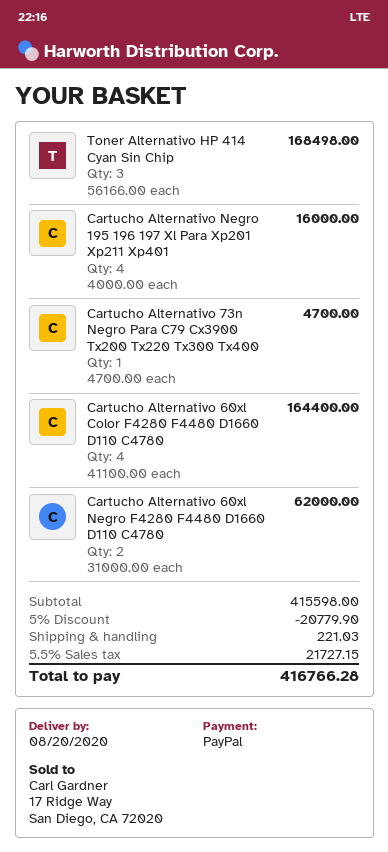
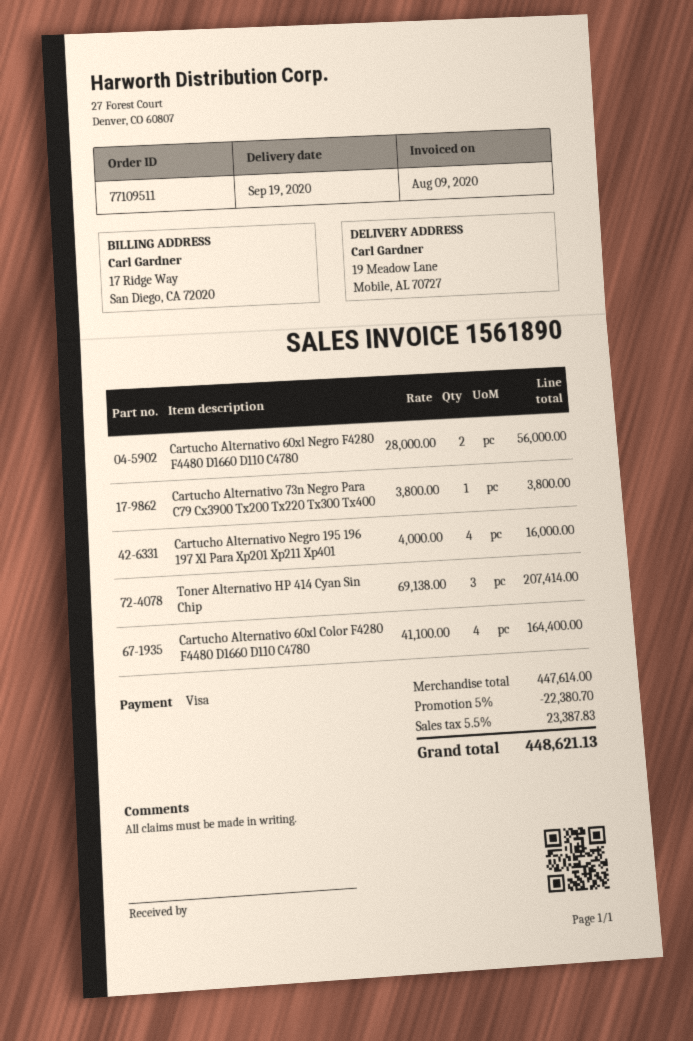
delivery date: 2020-08-20 -> 2020-09-19
payment method: PayPal -> Visa
Toner Alternativo HP 414 Cyan Sin Chip: 3 x 56166.00 = 168498.00 -> 3 x 69138.00 = 207414.00
Cartucho Alternativo 73n Negro Para C79 Cx3900 Tx200 Tx220 Tx300 Tx400: 1 x 4700.00 = 4700.00 -> 1 x 3800.00 = 3800.00
Cartucho Alternativo 60xl Negro F4280 F4480 D1660 D110 C4780: 2 x 31000.00 = 62000.00 -> 2 x 28000.00 = 56000.00
subtotal: 415598.00 -> 447614.00
discount: 5% = 20779.90 -> 5% = 22380.70
shipping: 221.03 -> none
tax: 5.5% = 21727.15 -> 5.5% = 23387.83
total: 416766.28 -> 448621.13

